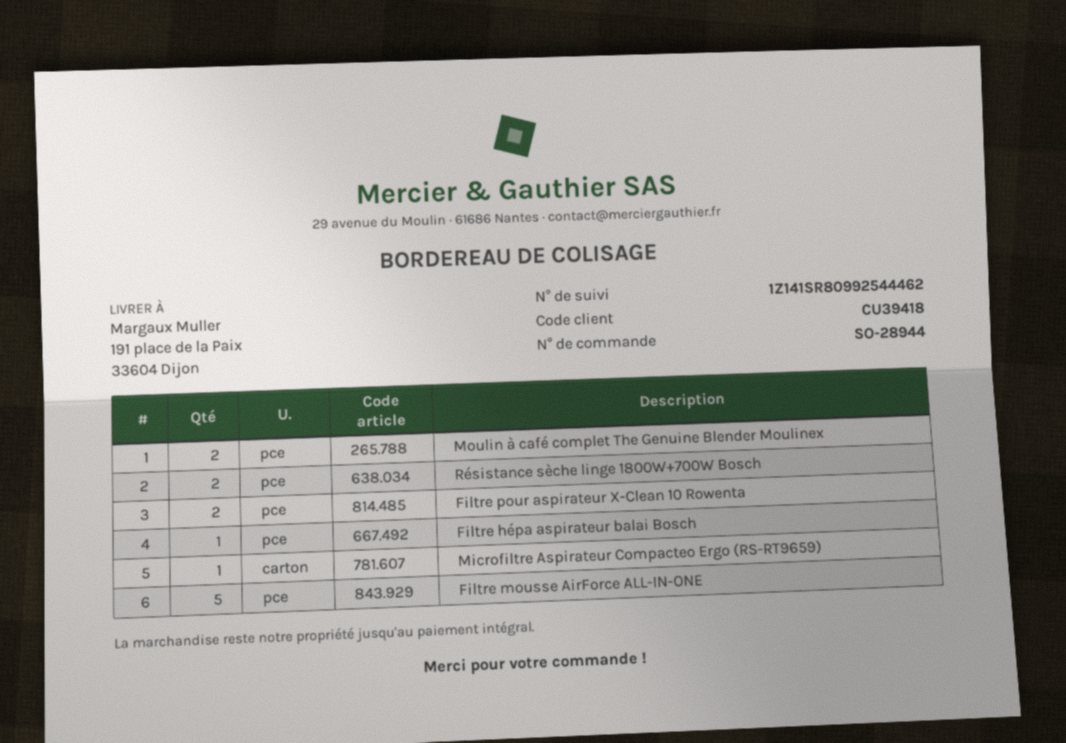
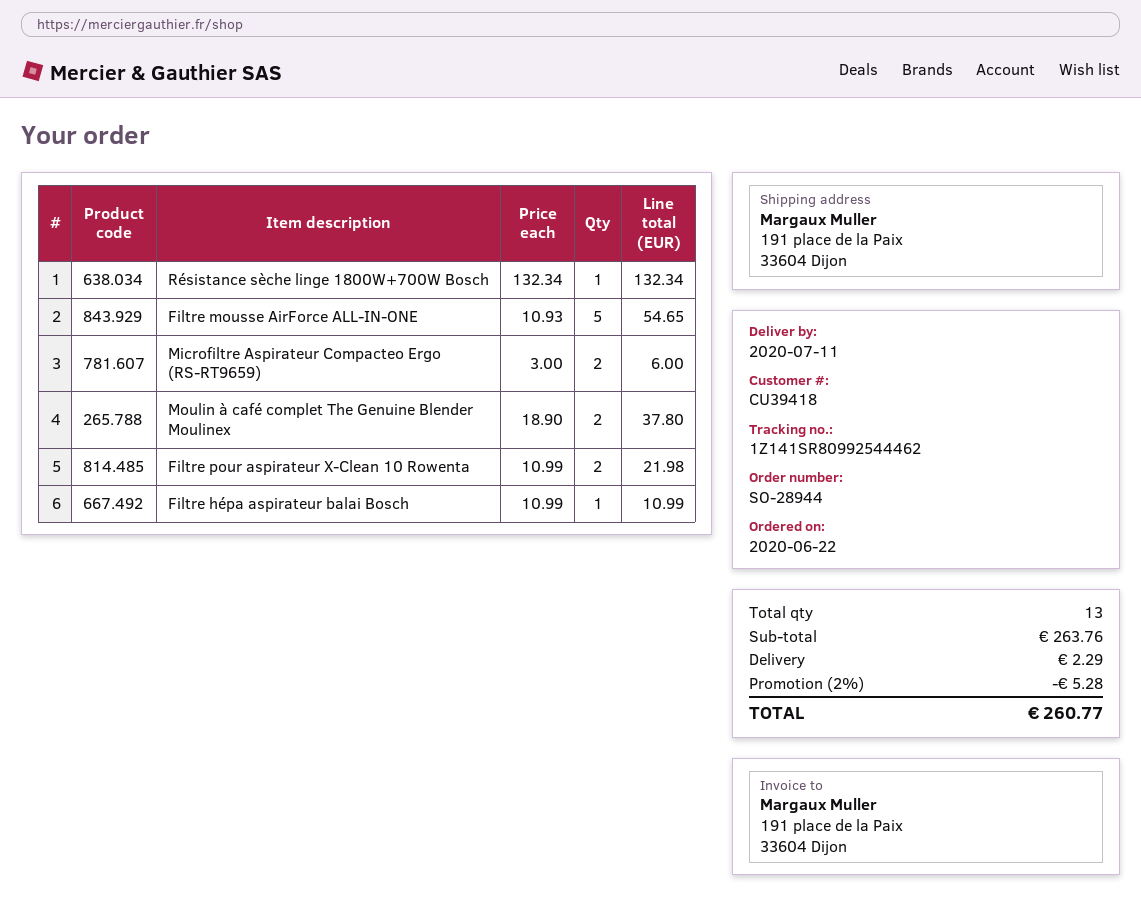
Résistance sèche linge 1800W+700W Bosch: 2 -> 1
Microfiltre Aspirateur Compacteo Ergo (RS-RT9659): 1 -> 2

